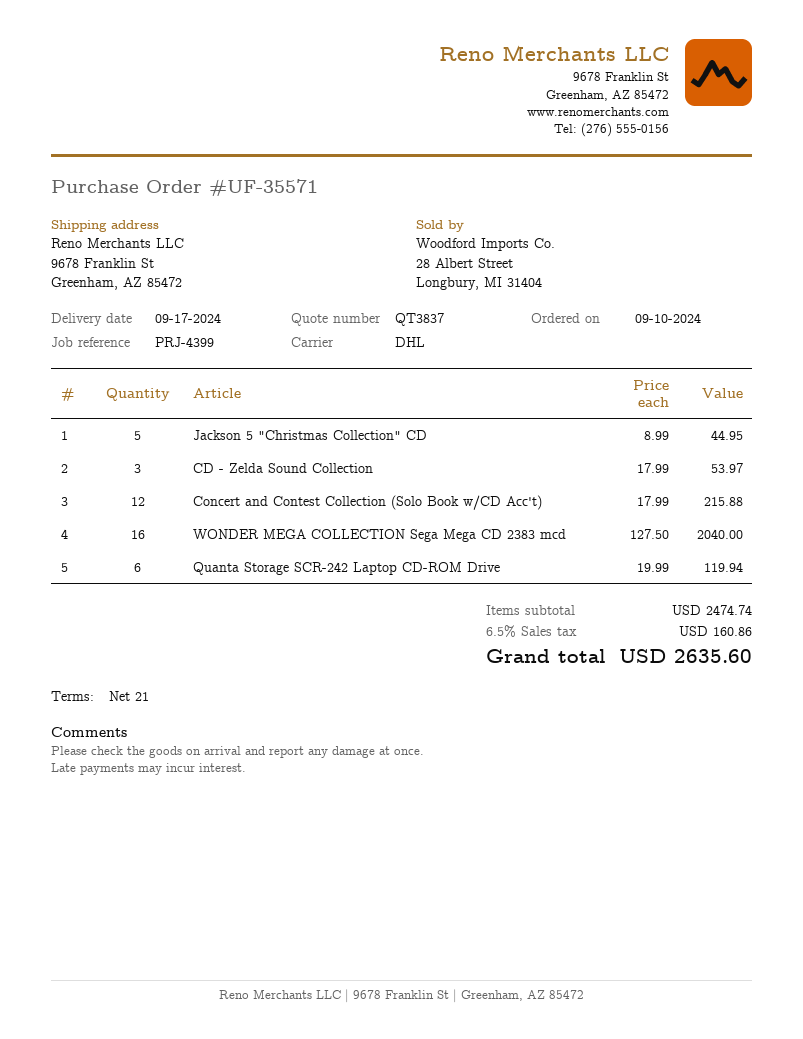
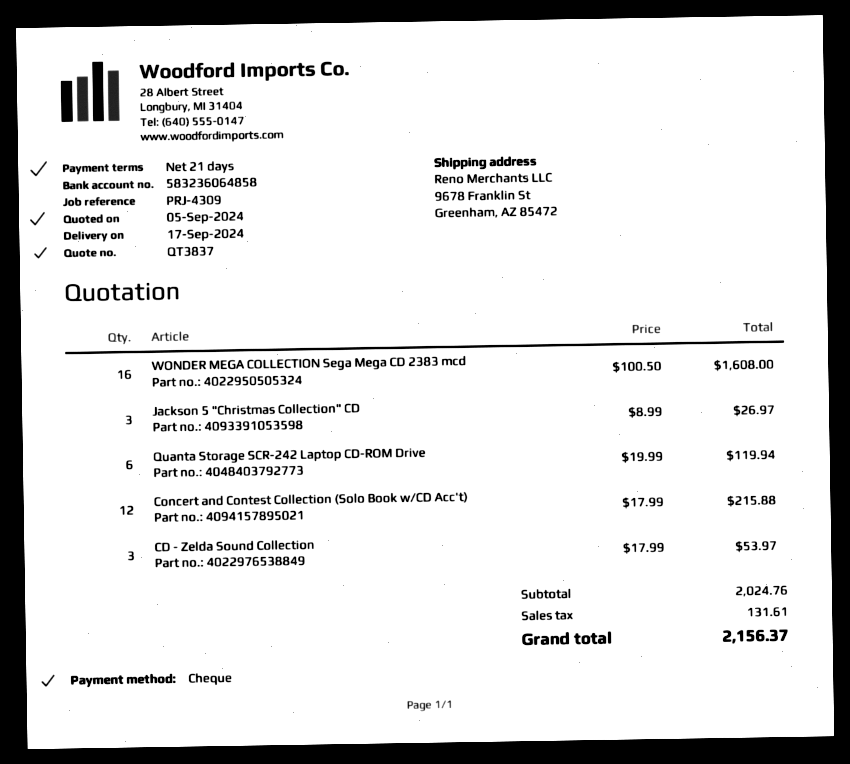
reference: PRJ-4399 -> PRJ-4309
Jackson 5 "Christmas Collection" CD: 5 x 8.99 = 44.95 -> 3 x 8.99 = 26.97
WONDER MEGA COLLECTION Sega Mega CD 2383 mcd: 16 x 127.50 = 2040.00 -> 16 x 100.50 = 1608.00
subtotal: 2474.74 -> 2024.76
tax: 160.86 -> 131.61
total: 2635.60 -> 2156.37

